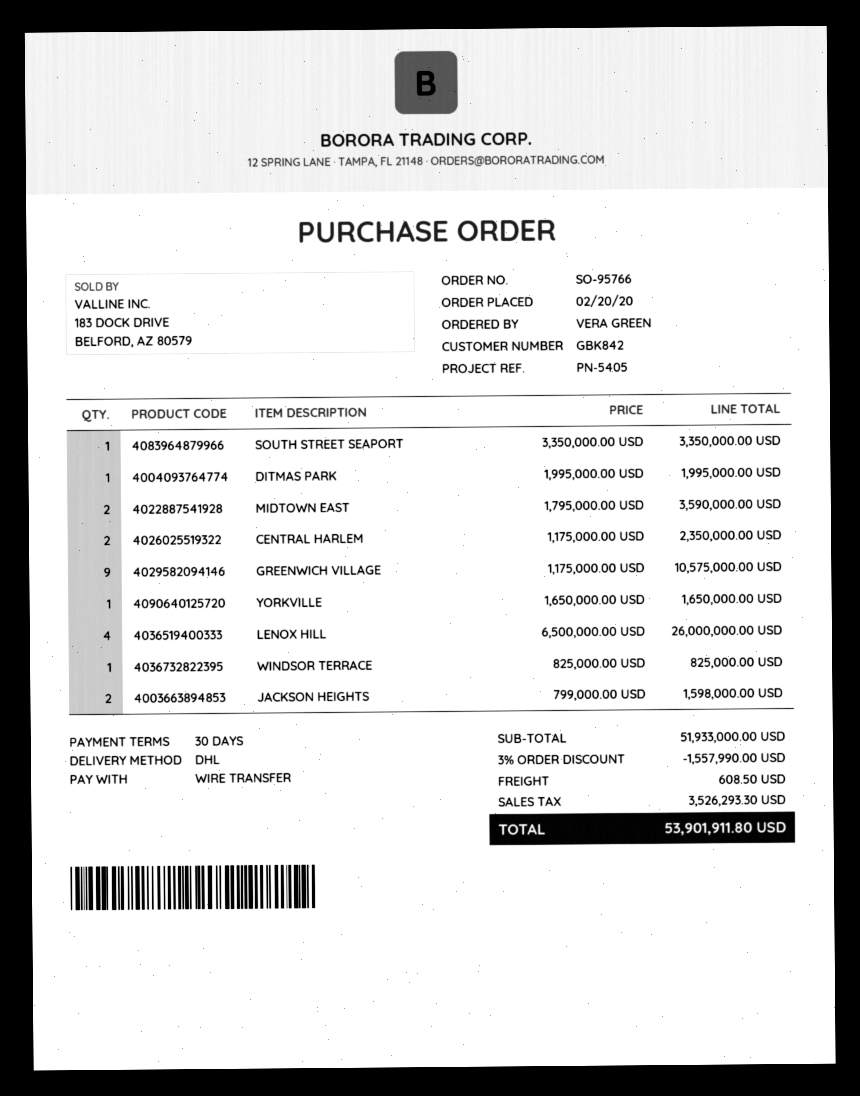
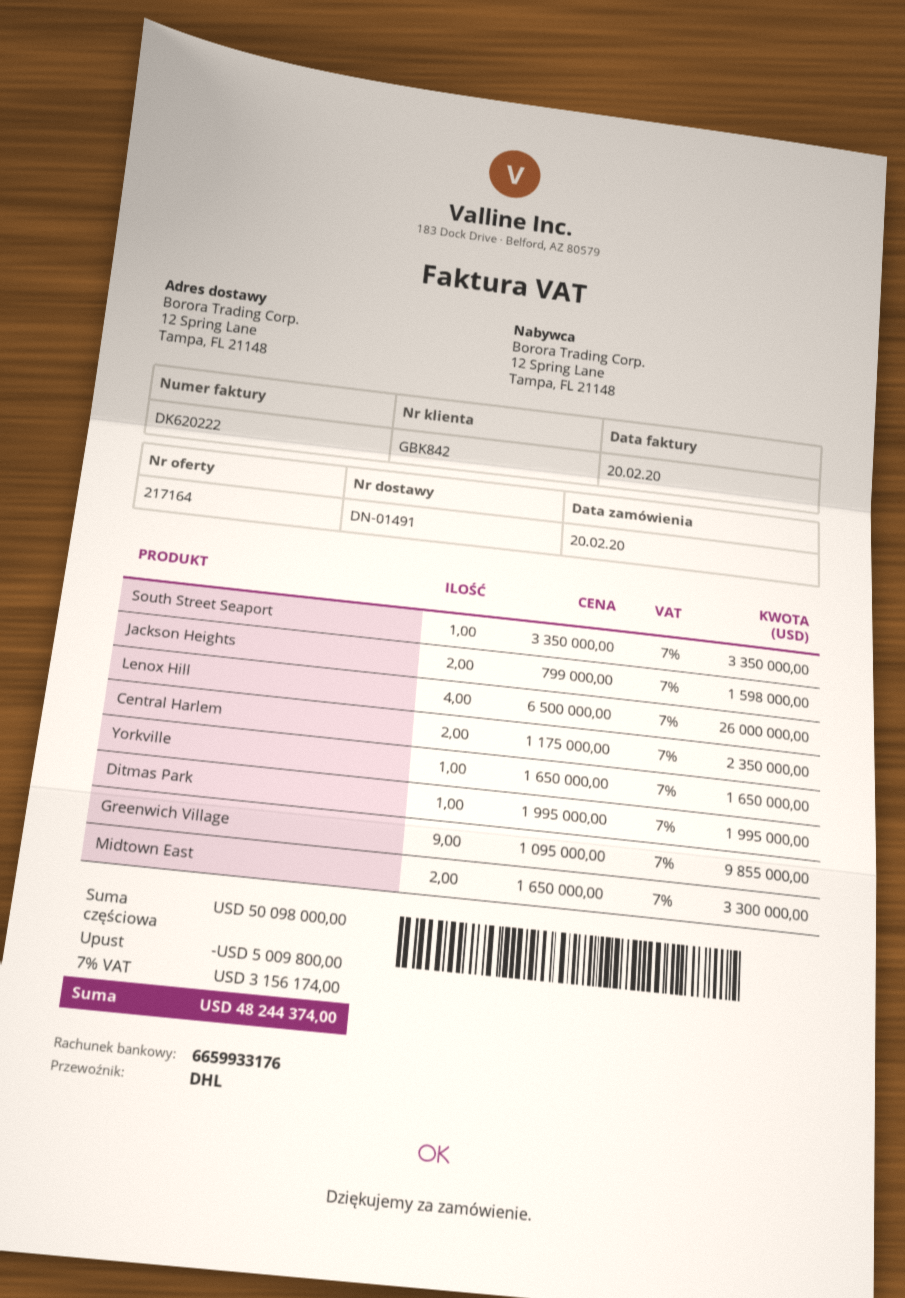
MIDTOWN EAST: 2 x 1795000.00 = 3590000.00 -> 2 x 1650000.00 = 3300000.00
GREENWICH VILLAGE: 9 x 1175000.00 = 10575000.00 -> 9 x 1095000.00 = 9855000.00
WINDSOR TERRACE: 1 x 825000.00 = 825000.00 -> none
subtotal: 51933000.00 -> 50098000.00
discount: 1557990.00 -> 5009800.00
shipping: 608.50 -> none
tax: 3526293.30 -> 3156174.00
total: 53901911.80 -> 48244374.00

